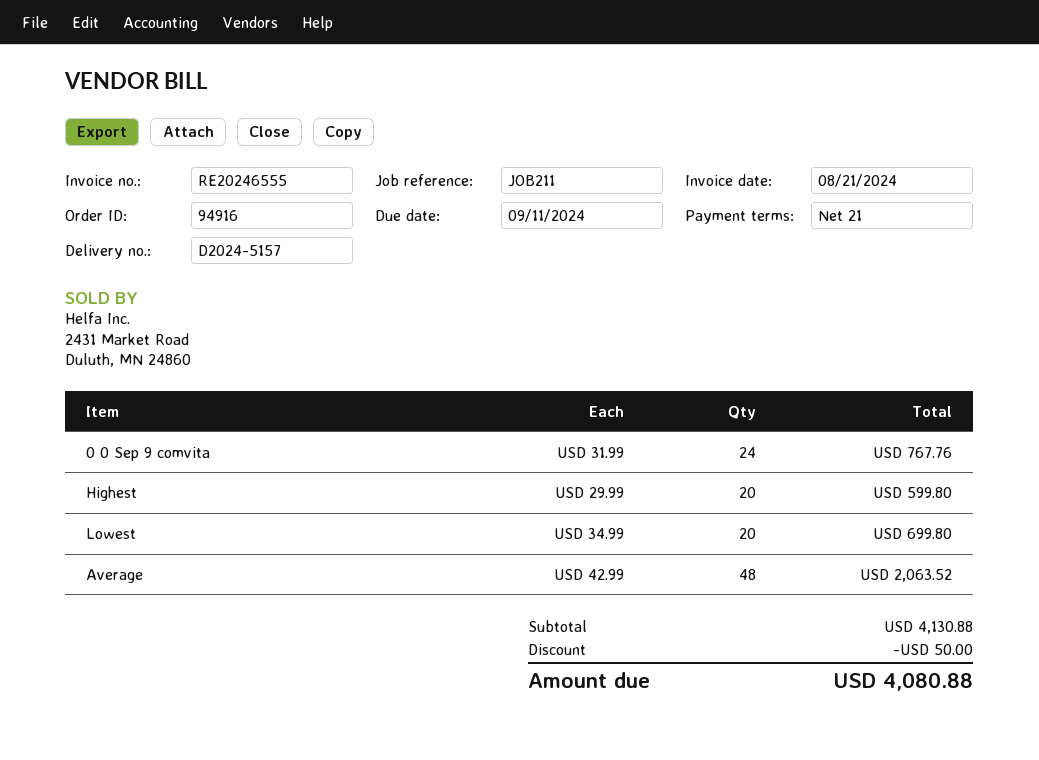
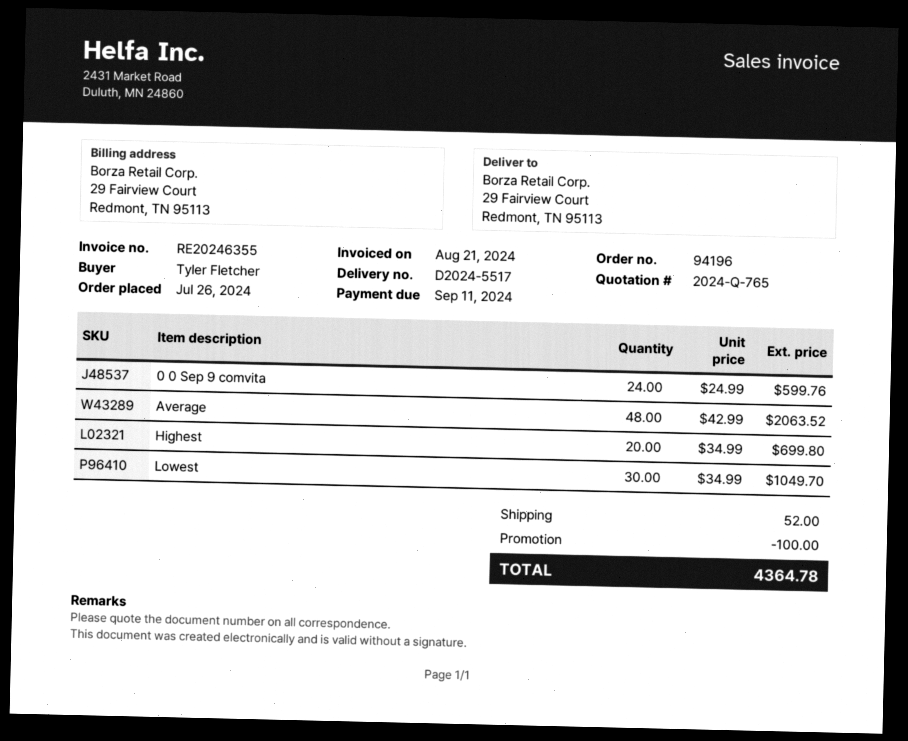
order number: 94916 -> 94196
delivery note number: D2024-5157 -> D2024-5517
invoice number: RE20246555 -> RE20246355
0 0 Sep 9 comvita: 24 x 31.99 = 767.76 -> 24 x 24.99 = 599.76
Highest: 20 x 29.99 = 599.80 -> 20 x 34.99 = 699.80
Lowest: 20 x 34.99 = 699.80 -> 30 x 34.99 = 1049.70
discount: 50.00 -> 100.00
shipping: none -> 52.00
total: 4080.88 -> 4364.78

